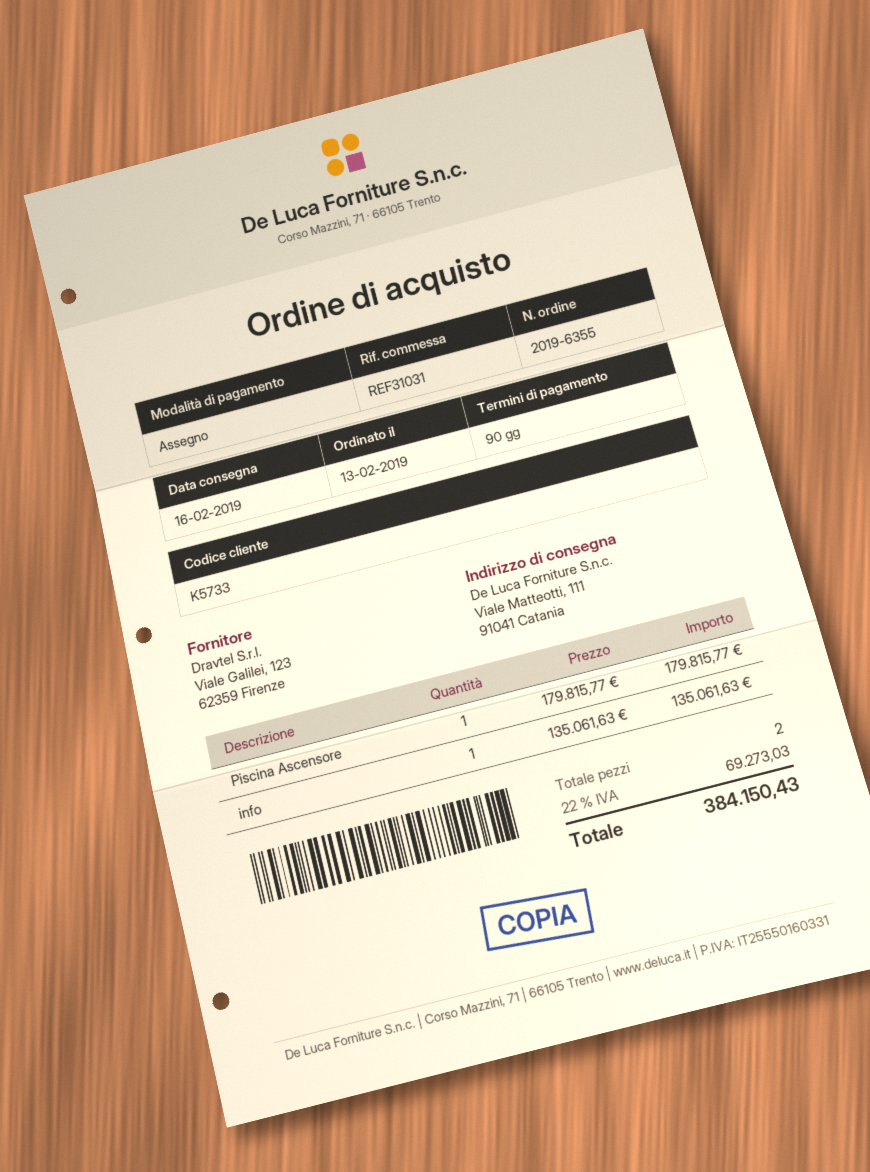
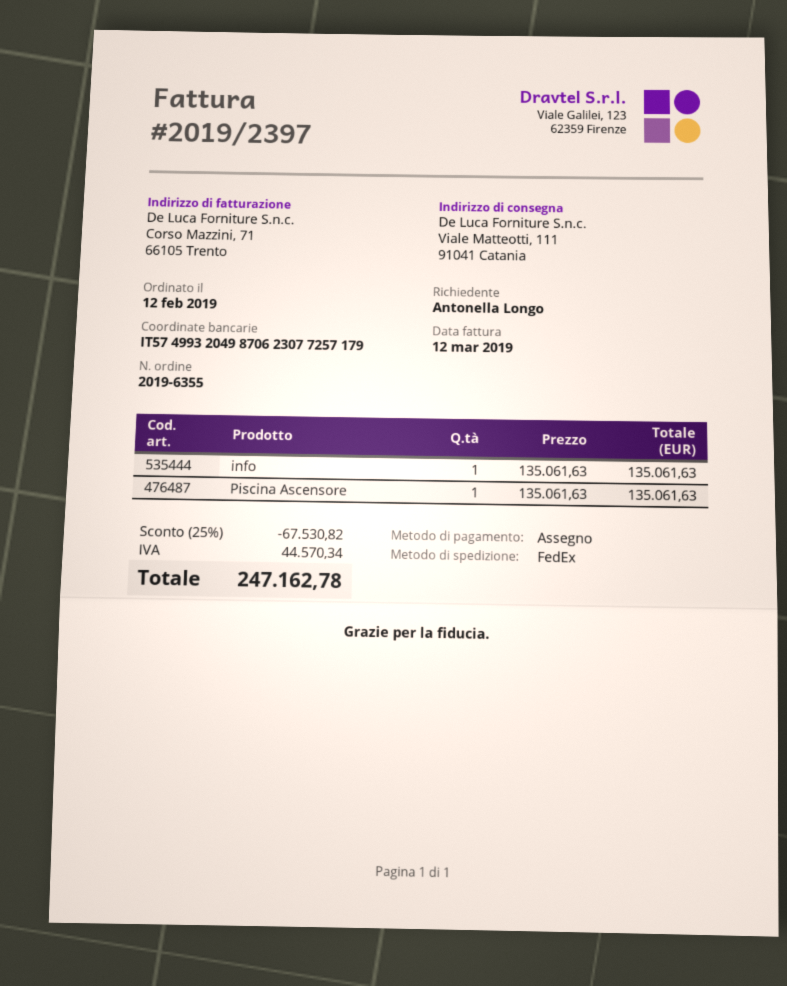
order date: 2019-02-13 -> 2019-02-12
Piscina Ascensore: 1 x 179815.77 = 179815.77 -> 1 x 135061.63 = 135061.63
discount: none -> 25% = 67530.82
tax: 69273.03 -> 44570.34
total: 384150.43 -> 247162.78

